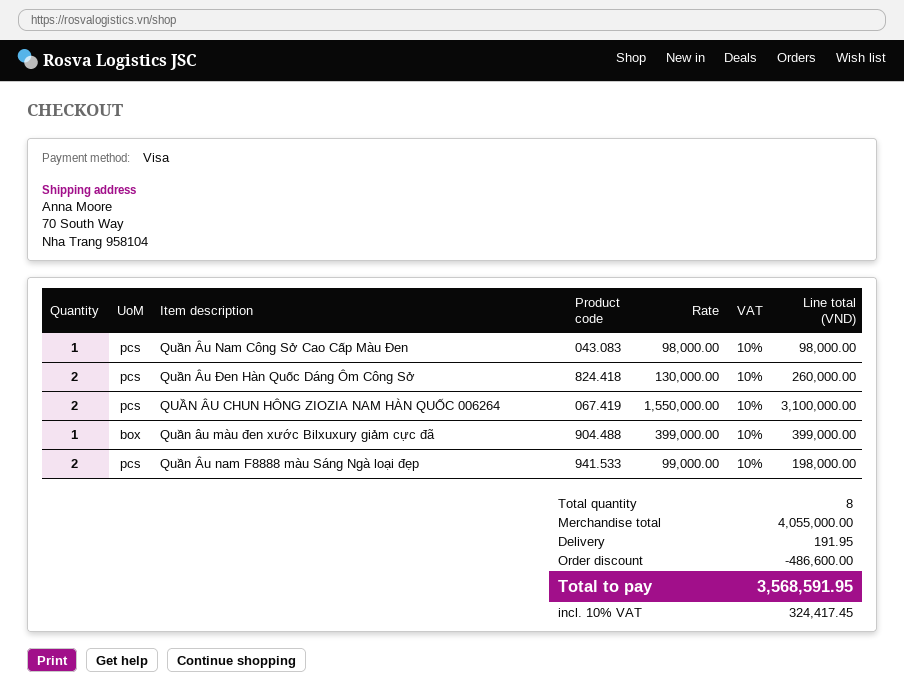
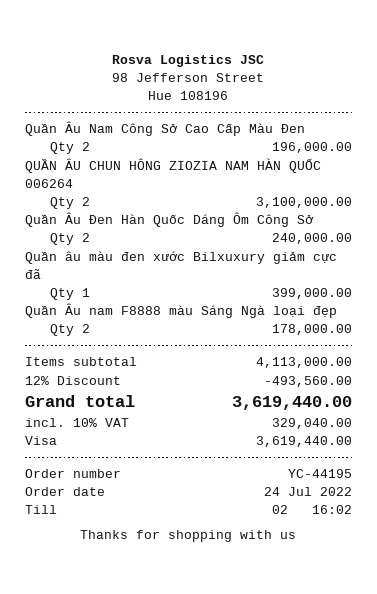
Quần Âu Nam Công Sở Cao Cấp Màu Đen: 1 for 98000.00 -> 2 for 196000.00
Quần Âu Đen Hàn Quốc Dáng Ôm Công Sở: 2 for 260000.00 -> 2 for 240000.00
Quần Âu nam F8888 màu Sáng Ngà loại đẹp: 2 for 198000.00 -> 2 for 178000.00
subtotal: 4055000.00 -> 4113000.00
discount: 486600.00 -> 493560.00
shipping: 191.95 -> none
tax: 10% = 324417.45 -> 10% = 329040.00
total: 3568591.95 -> 3619440.00

